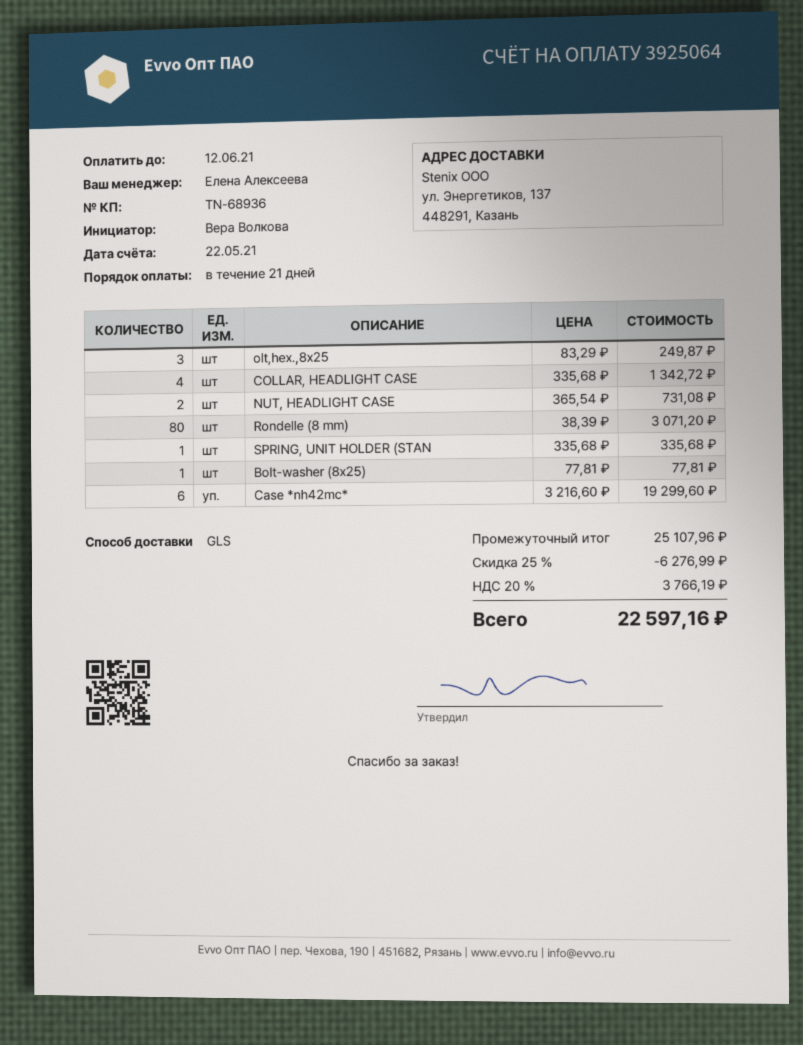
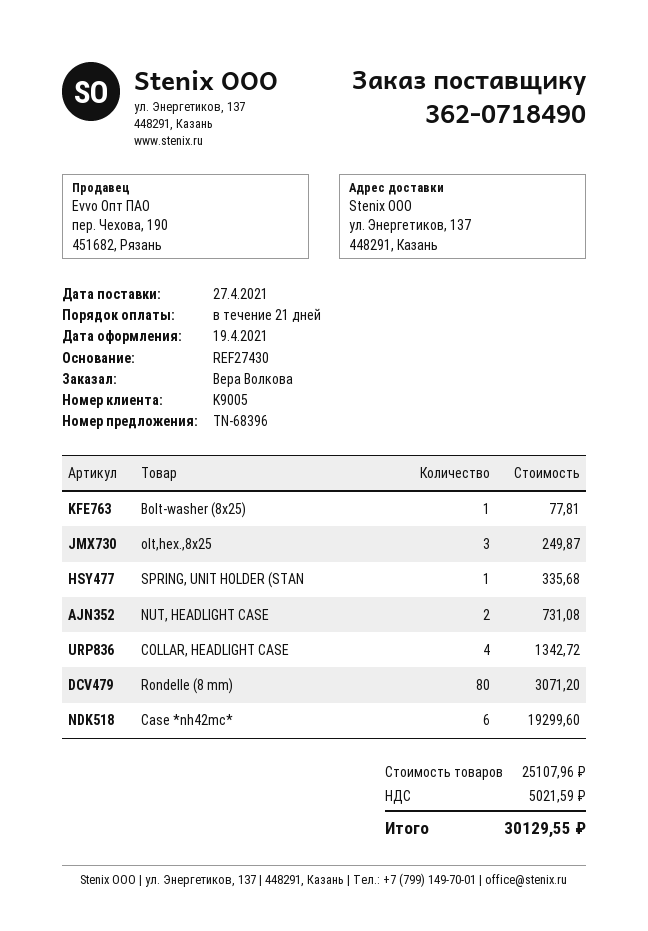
quote number: TN-68936 -> TN-68396
discount: 25% = 6276.99 -> none
tax: 3766.19 -> 5021.59
total: 22597.16 -> 30129.55

